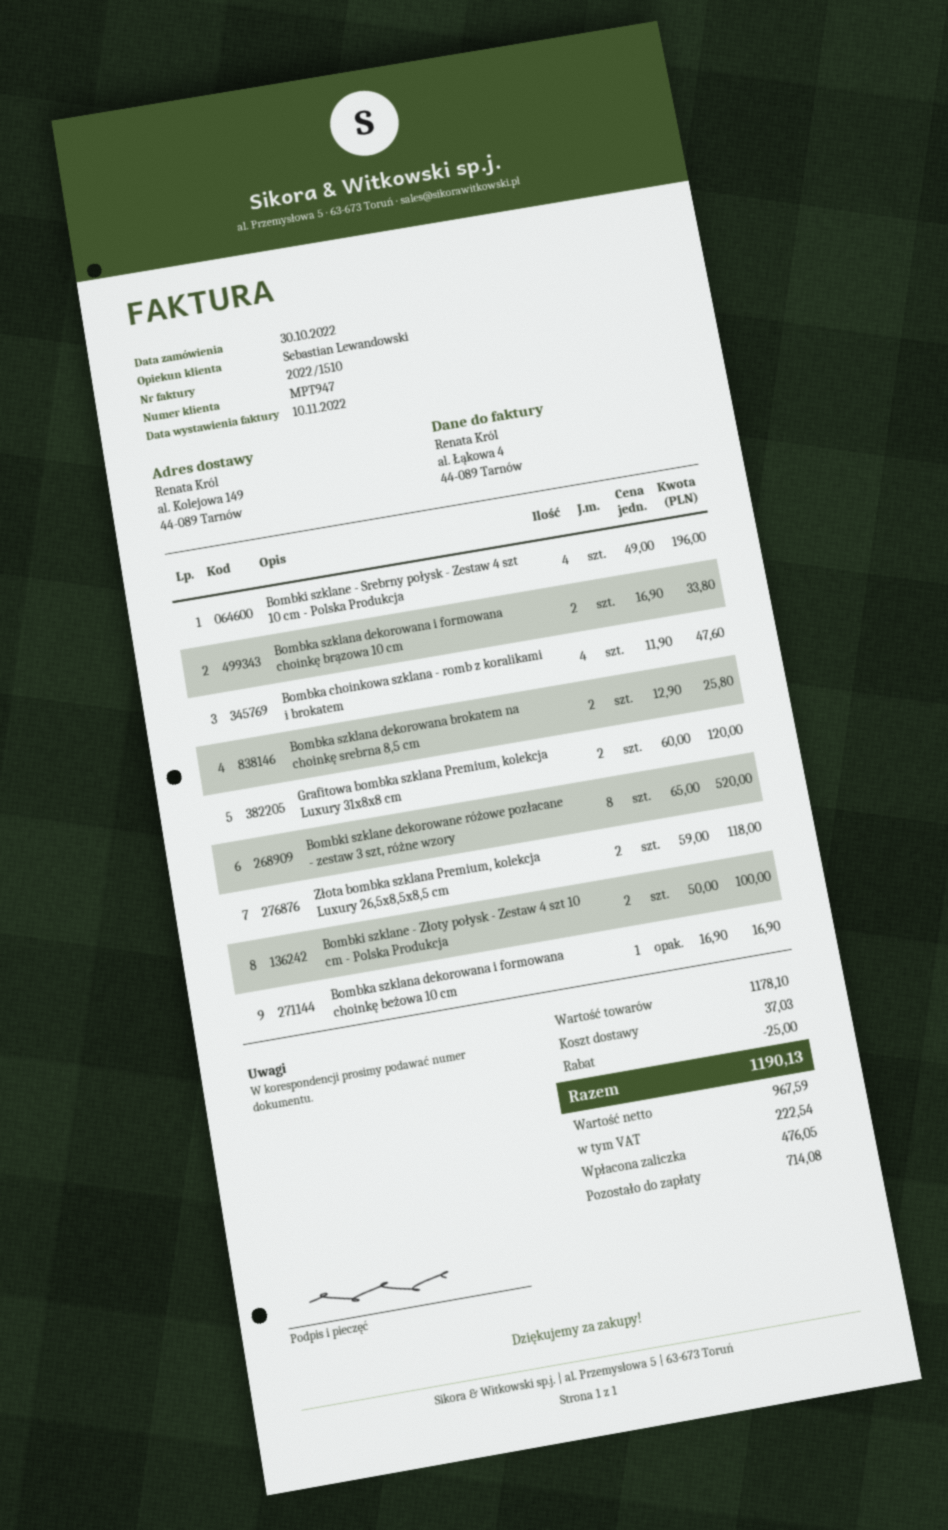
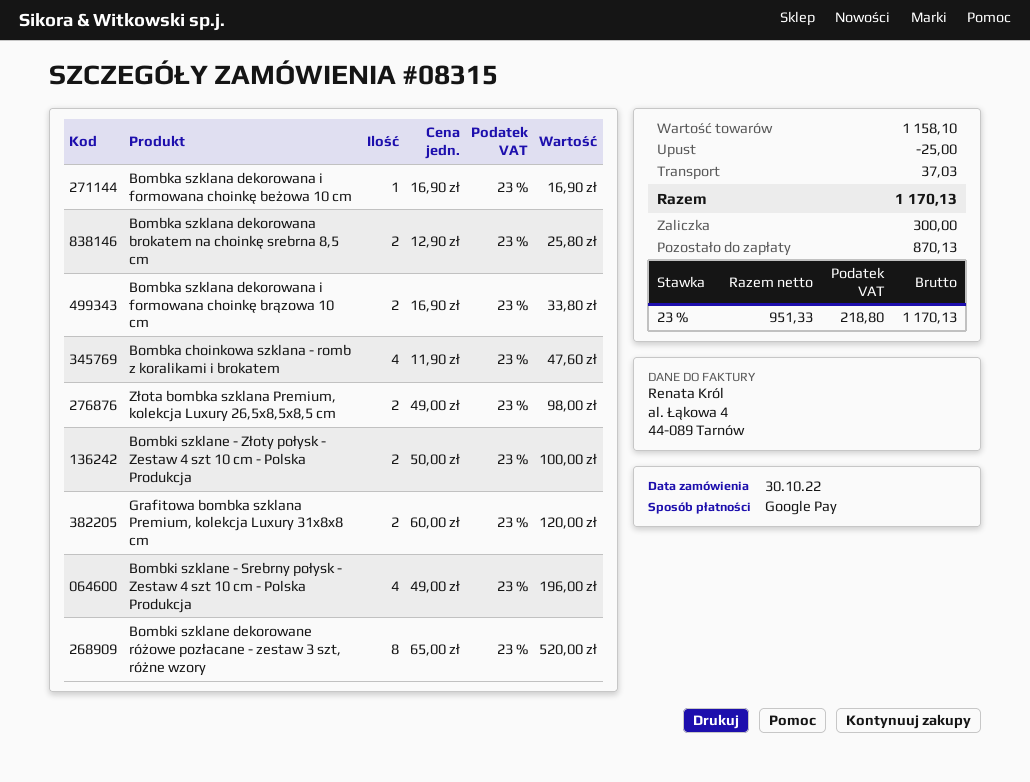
Złota bombka szklana Premium, kolekcja Luxury 26,5x8,5x8,5 cm: 2 x 59.00 = 118.00 -> 2 x 49.00 = 98.00
subtotal: 1178.10 -> 1158.10
net: 967.59 -> 951.33
tax: 222.54 -> 218.80
total: 1190.13 -> 1170.13
deposit: 476.05 -> 300.00
balance: 714.08 -> 870.13

